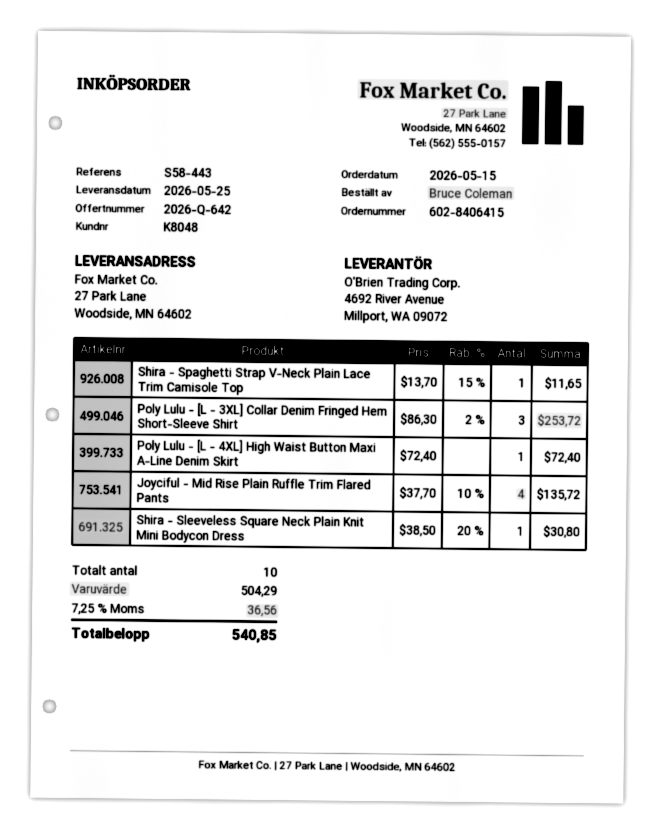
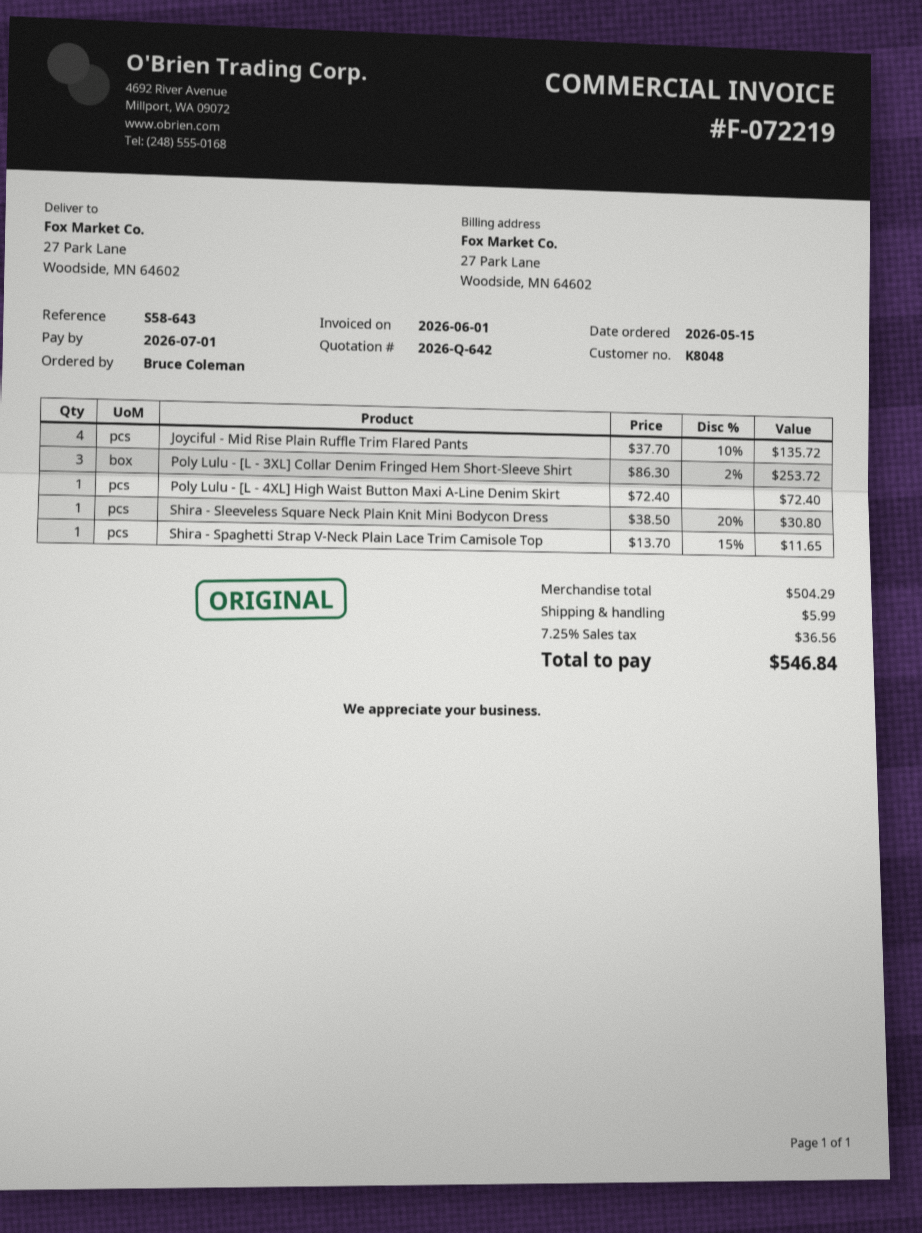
reference: S58-443 -> S58-643
shipping: none -> 5.99
total: 540.85 -> 546.84

